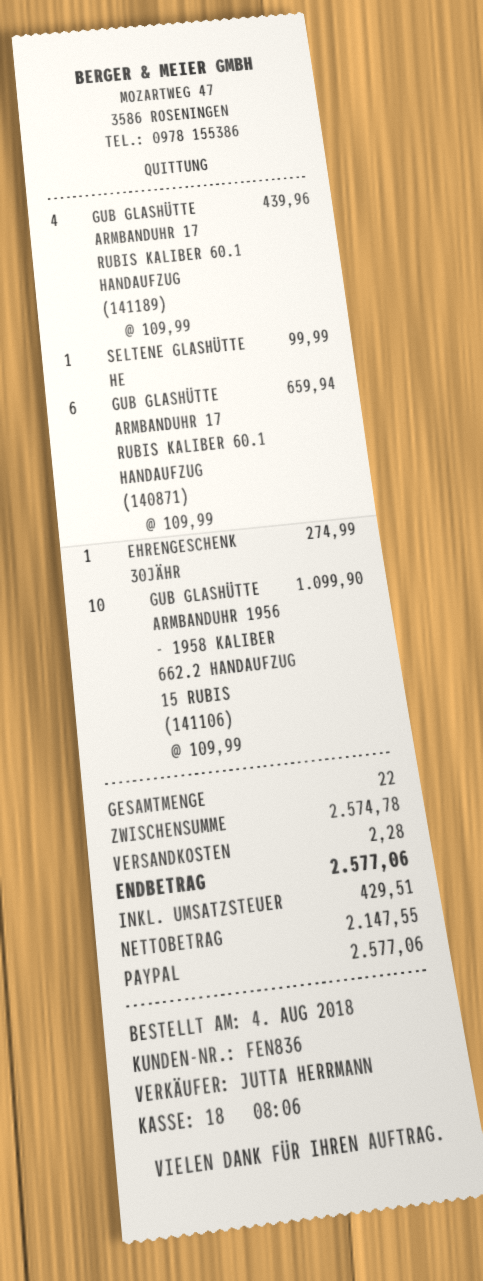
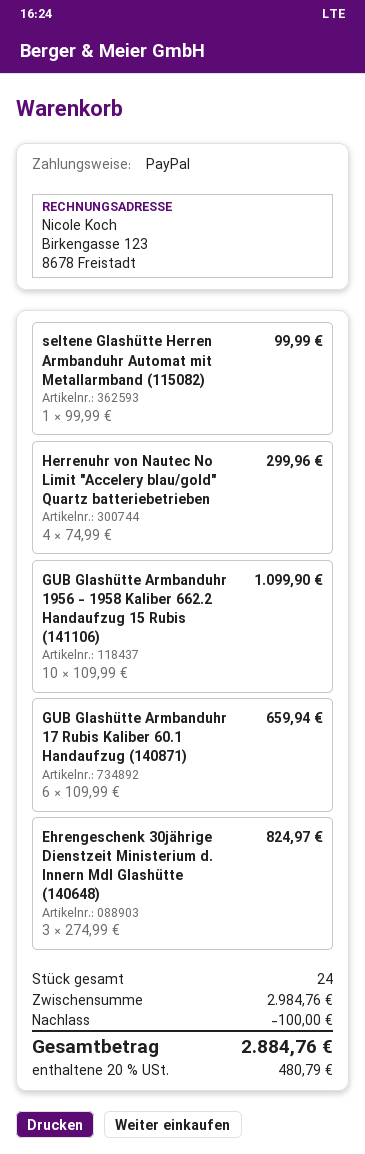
GUB GLASHÜTTE ARMBANDUHR 17 RUBIS KALIBER 60.1 HANDAUFZUG (141189): 4 x 109.99 = 439.96 -> none
EHRENGESCHENK 30JÄHR: 1 x 274.99 = 274.99 -> 3 x 274.99 = 824.97
Herrenuhr von Nautec No Limit "Accelery blau/gold" Quartz batteriebetrieben: none -> 4 x 74.99 = 299.96
total quantity: 22 -> 24
subtotal: 2574.78 -> 2984.76
discount: none -> 100.00
shipping: 2.28 -> none
tax: 429.51 -> 480.79
total: 2577.06 -> 2884.76

